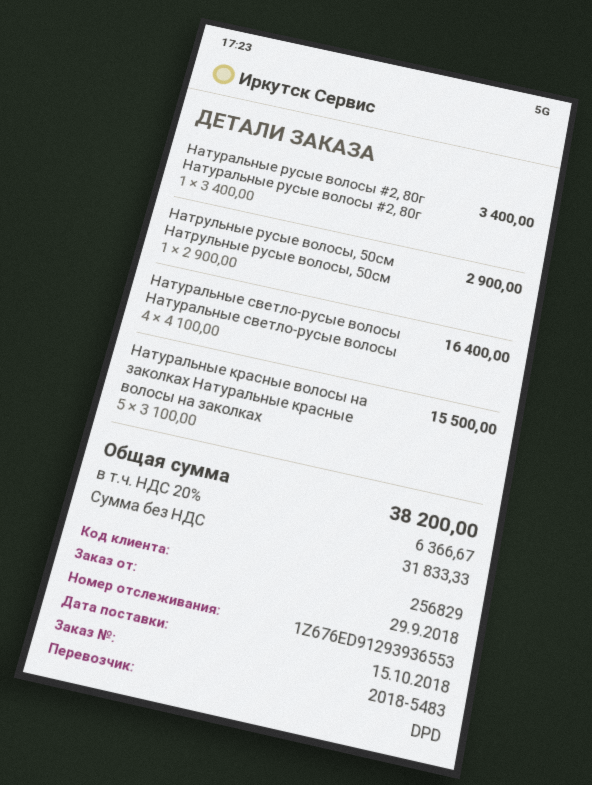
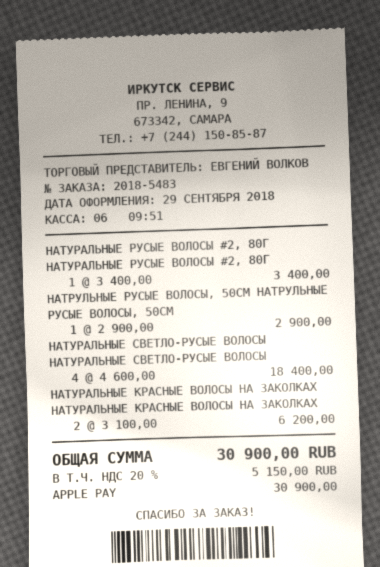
Натуральные светло-русые волосы Натуральные светло-русые волосы: 4 x 4100.00 = 16400.00 -> 4 x 4600.00 = 18400.00
Натуральные красные волосы на заколках Натуральные красные волосы на заколках: 5 x 3100.00 = 15500.00 -> 2 x 3100.00 = 6200.00
tax: 20% = 6366.67 -> 20% = 5150.00
total: 38200.00 -> 30900.00

